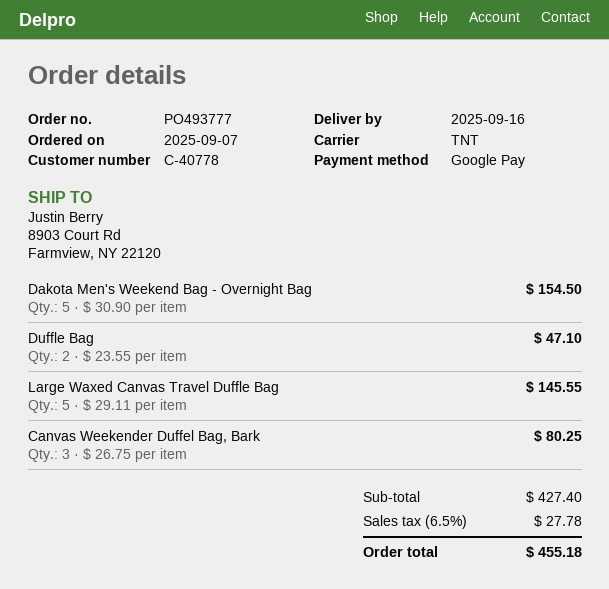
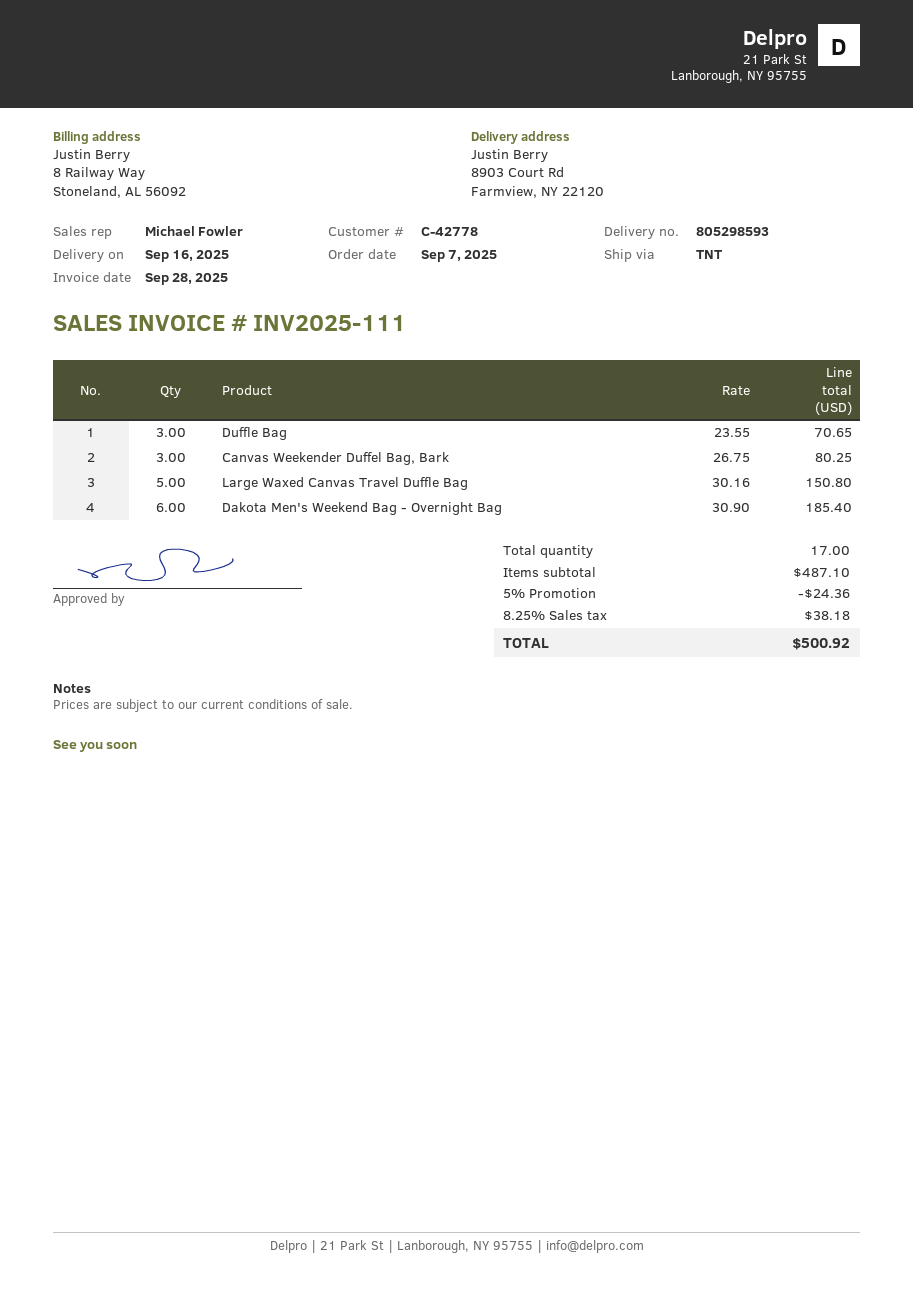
customer number: C-40778 -> C-42778
Dakota Men's Weekend Bag - Overnight Bag: 5 x 30.90 = 154.50 -> 6 x 30.90 = 185.40
Duffle Bag: 2 x 23.55 = 47.10 -> 3 x 23.55 = 70.65
Large Waxed Canvas Travel Duffle Bag: 5 x 29.11 = 145.55 -> 5 x 30.16 = 150.80
subtotal: 427.40 -> 487.10
discount: none -> 5% = 24.36
tax: 6.5% = 27.78 -> 8.25% = 38.18
total: 455.18 -> 500.92

